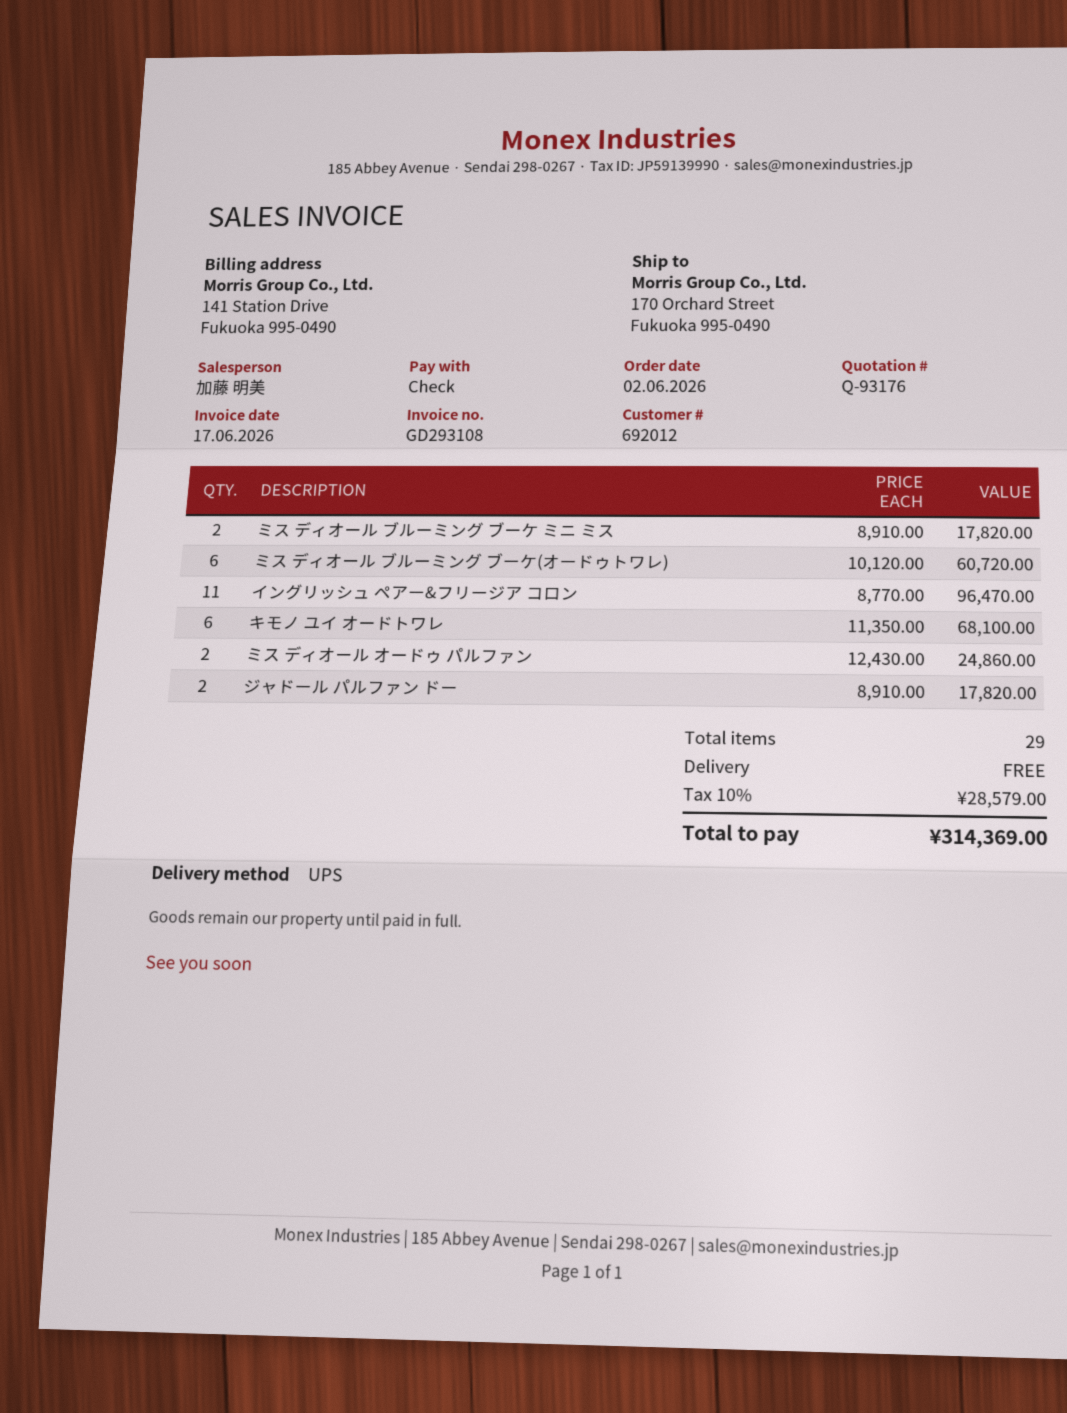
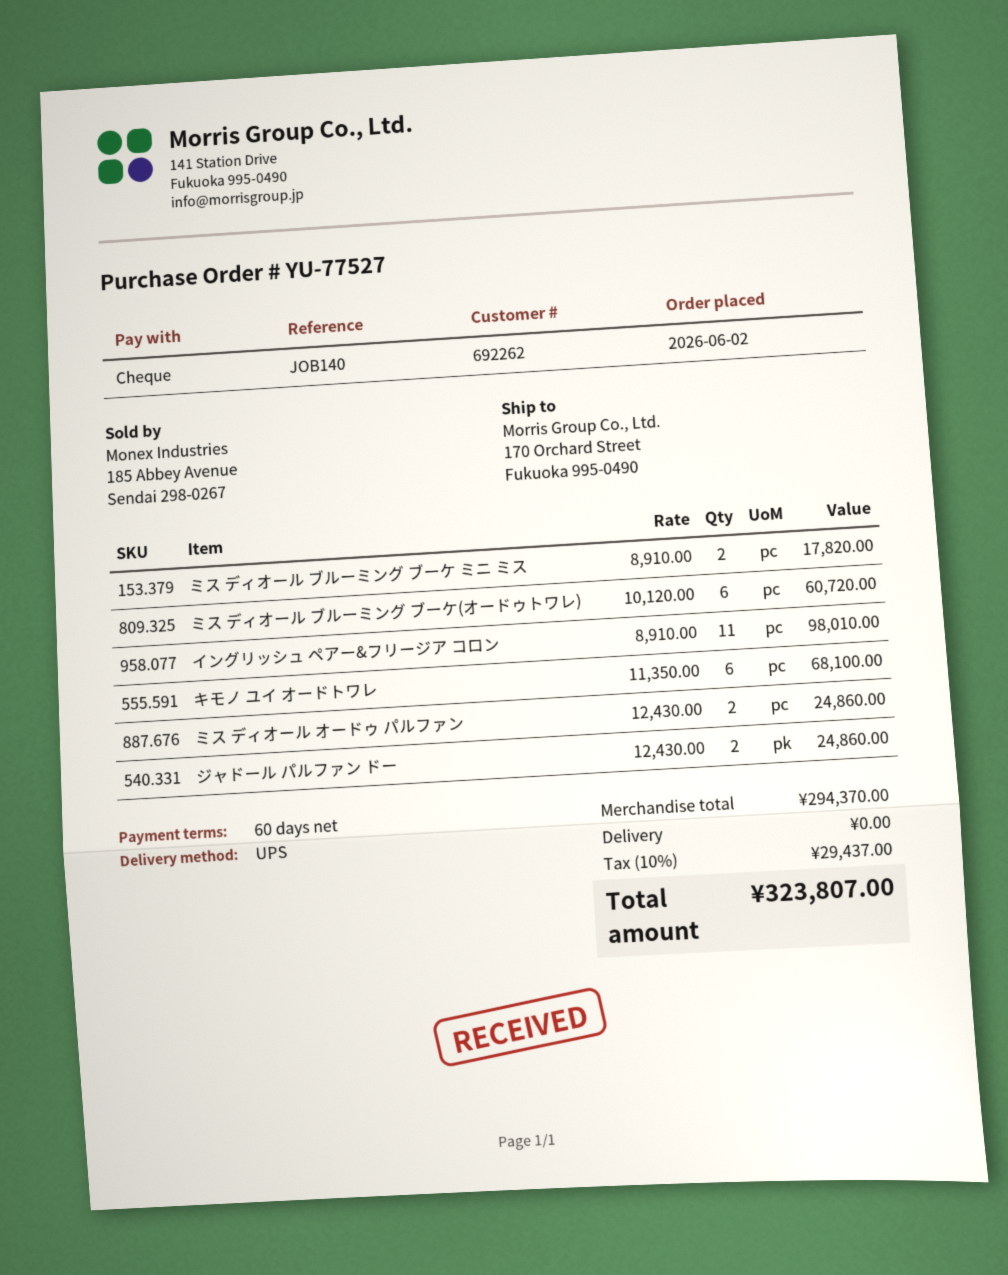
customer number: 692012 -> 692262
イングリッシュ ペアー&フリージア コロン: 11 x 8770.00 = 96470.00 -> 11 x 8910.00 = 98010.00
ジャドール パルファン ドー: 2 x 8910.00 = 17820.00 -> 2 x 12430.00 = 24860.00
tax: 10% = 28579.00 -> 10% = 29437.00
total: 314369.00 -> 323807.00

